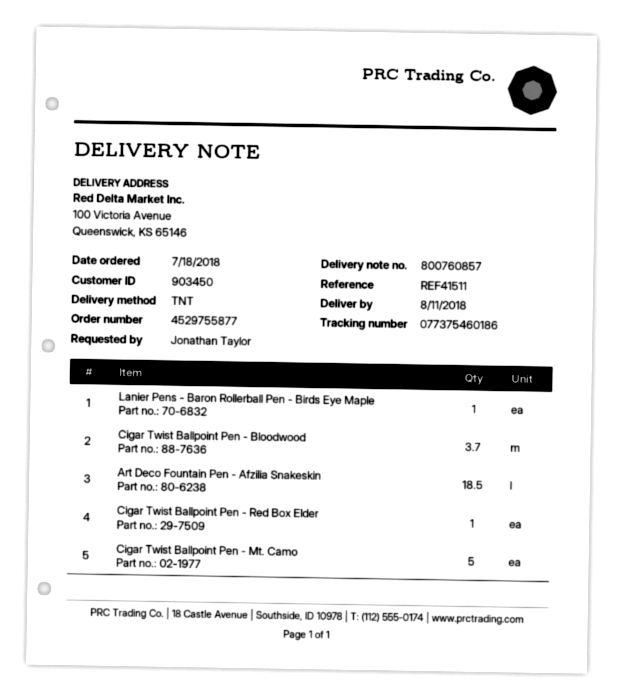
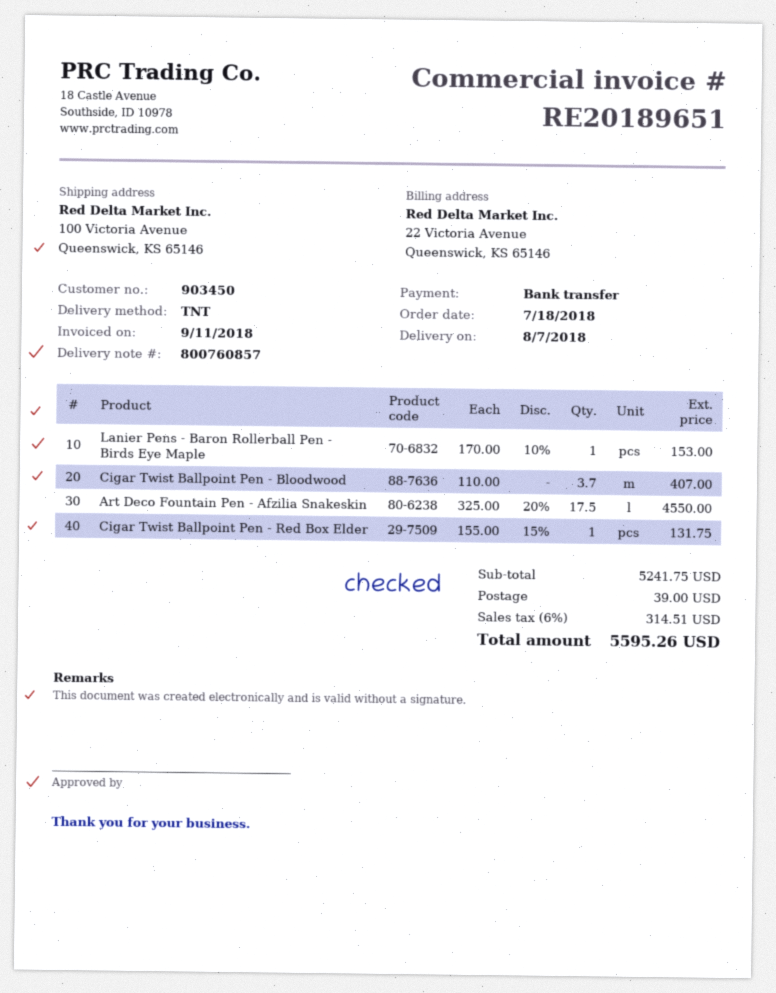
delivery date: 2018-08-11 -> 2018-08-07
Art Deco Fountain Pen - Afzilia Snakeskin: 18.5 -> 17.5
Cigar Twist Ballpoint Pen - Mt. Camo: 5 -> none

